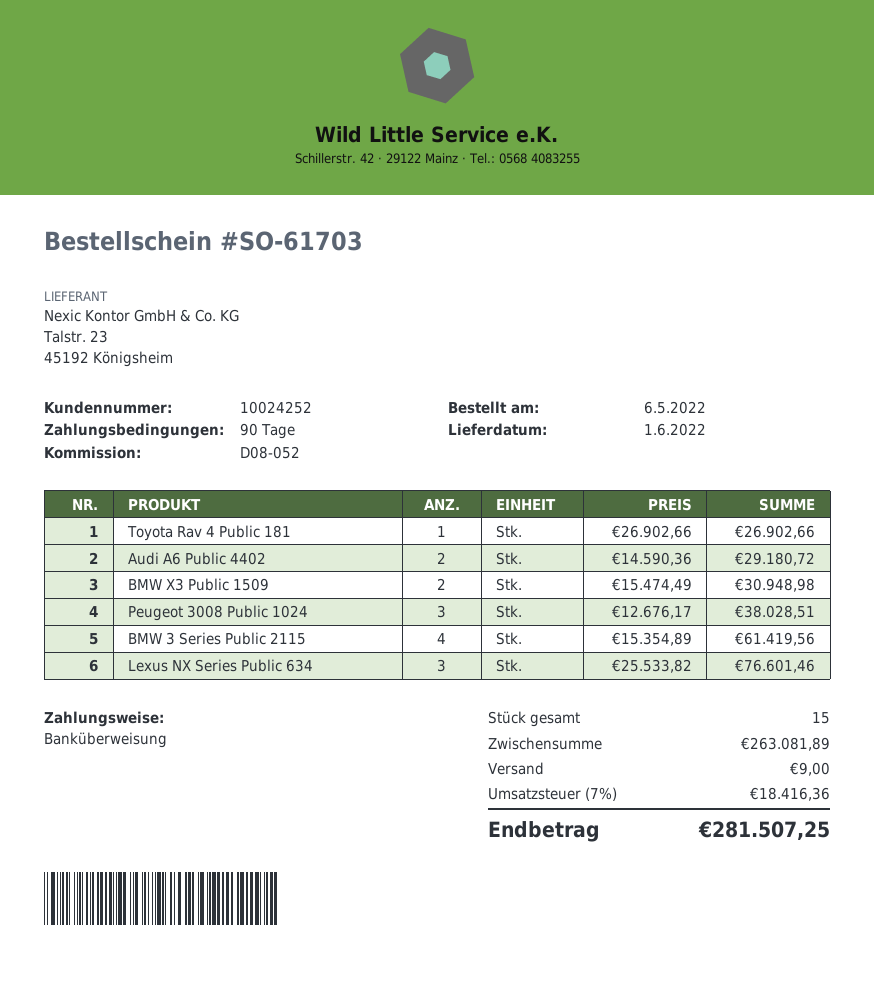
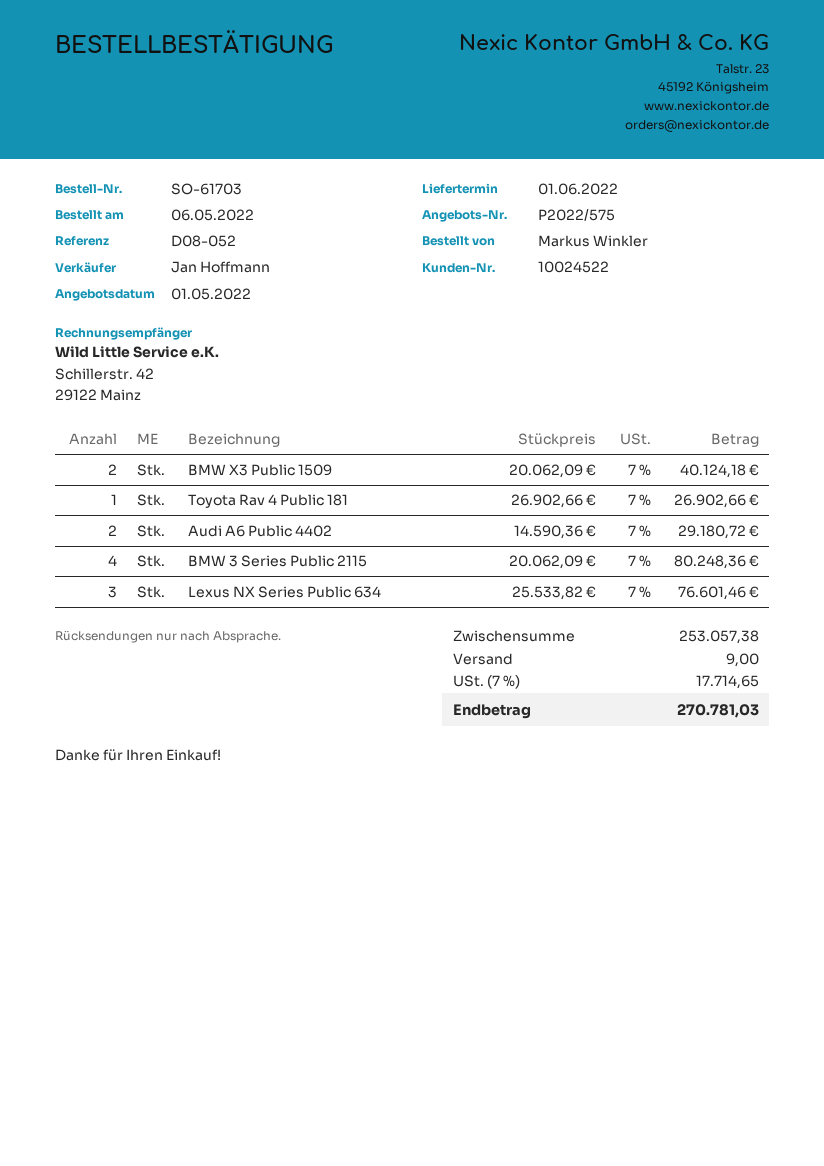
customer number: 10024252 -> 10024522
BMW X3 Public 1509: 2 x 15474.49 = 30948.98 -> 2 x 20062.09 = 40124.18
Peugeot 3008 Public 1024: 3 x 12676.17 = 38028.51 -> none
BMW 3 Series Public 2115: 4 x 15354.89 = 61419.56 -> 4 x 20062.09 = 80248.36
subtotal: 263081.89 -> 253057.38
tax: 7% = 18416.36 -> 7% = 17714.65
total: 281507.25 -> 270781.03

